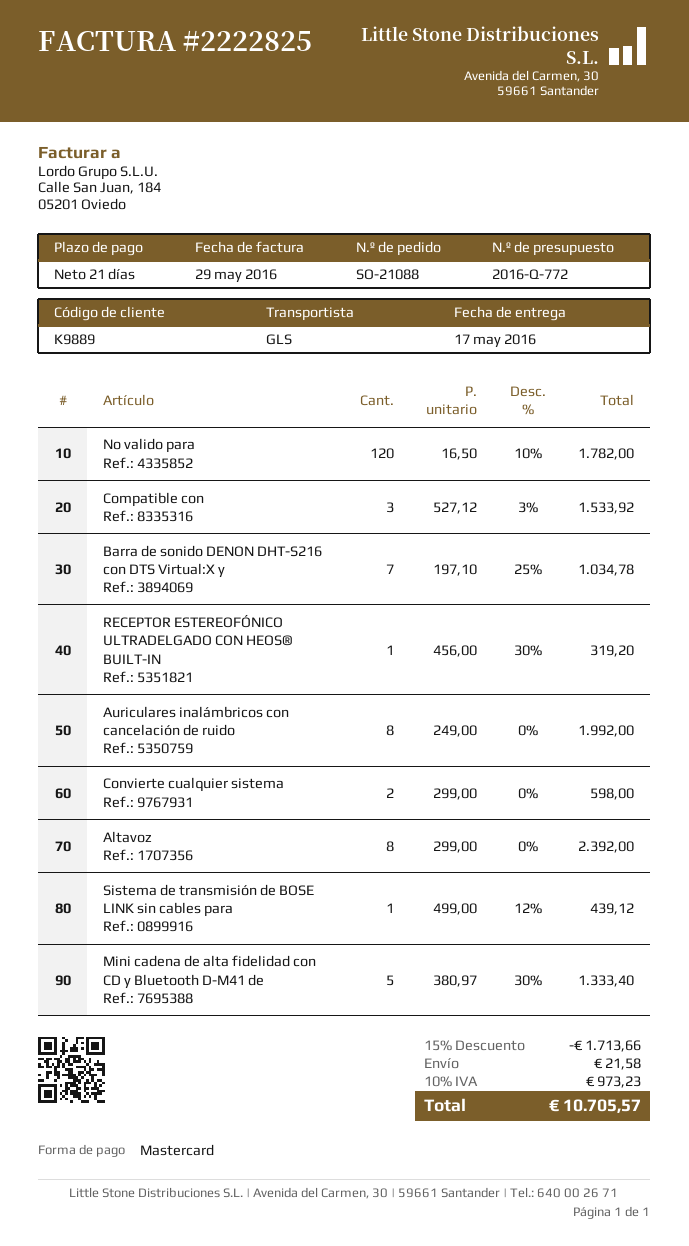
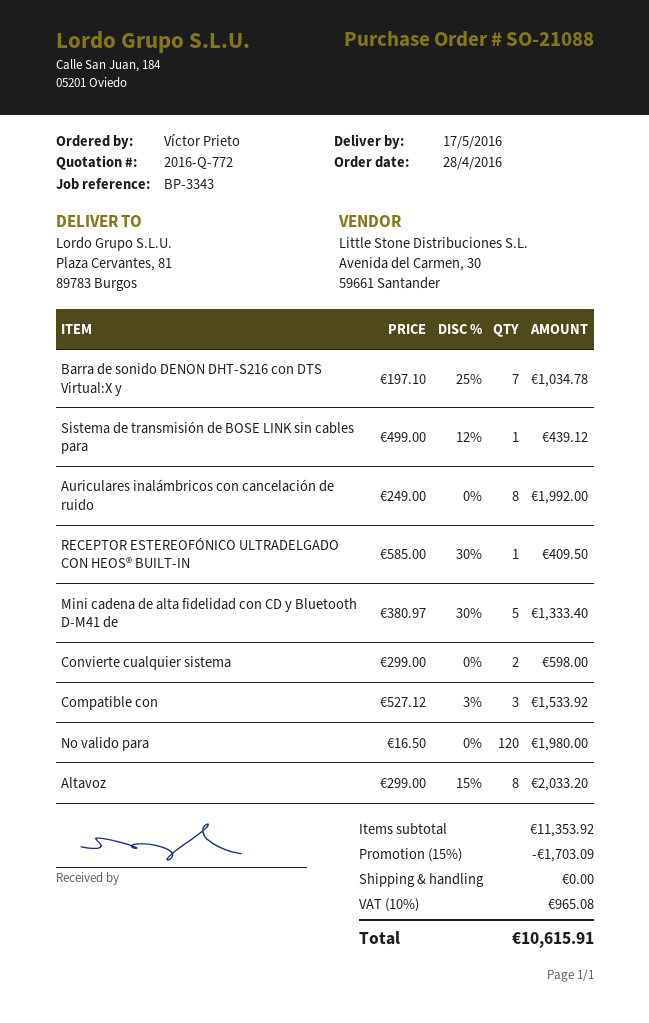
No valido para: 120 x 16.50 - 10% = 1782.00 -> 120 x 16.50 = 1980.00
RECEPTOR ESTEREOFÓNICO ULTRADELGADO CON HEOS® BUILT-IN: 1 x 456.00 - 30% = 319.20 -> 1 x 585.00 - 30% = 409.50
Altavoz: 8 x 299.00 = 2392.00 -> 8 x 299.00 - 15% = 2033.20
discount: 15% = 1713.66 -> 15% = 1703.09
shipping: 21.58 -> 0.00
tax: 10% = 973.23 -> 10% = 965.08
total: 10705.57 -> 10615.91

